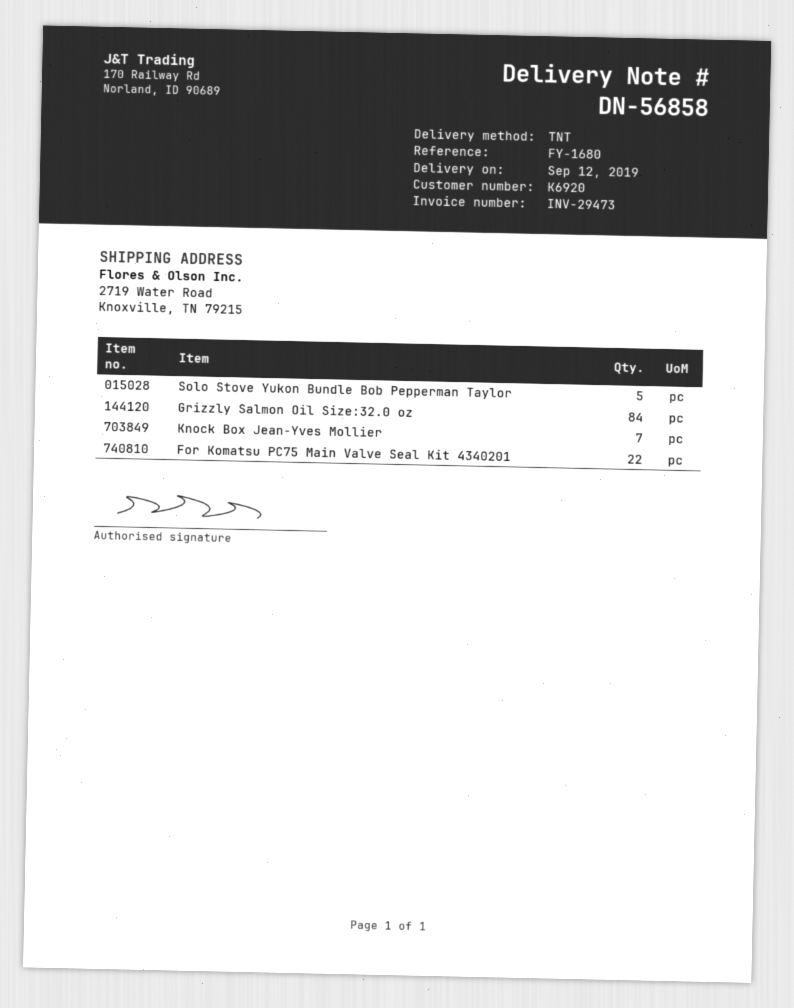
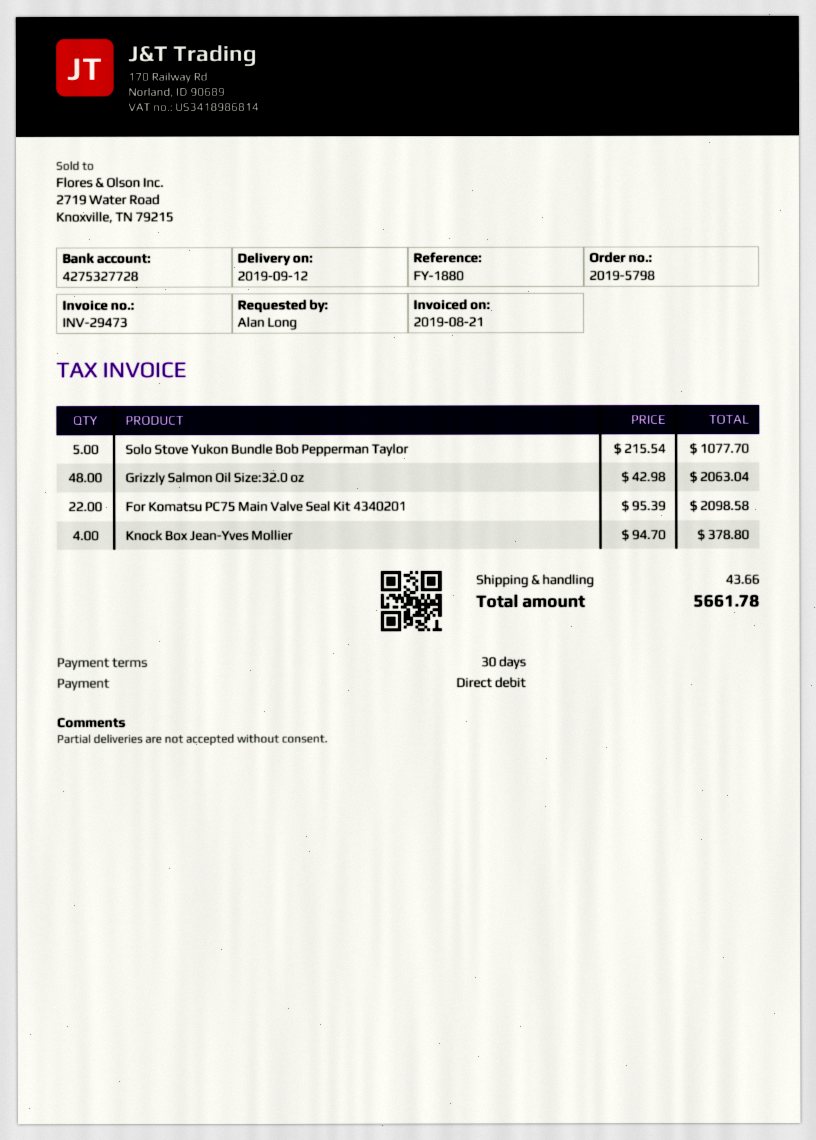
reference: FY-1680 -> FY-1880
Grizzly Salmon Oil Size:32.0 oz: 84 -> 48
Knock Box Jean-Yves Mollier: 7 -> 4

